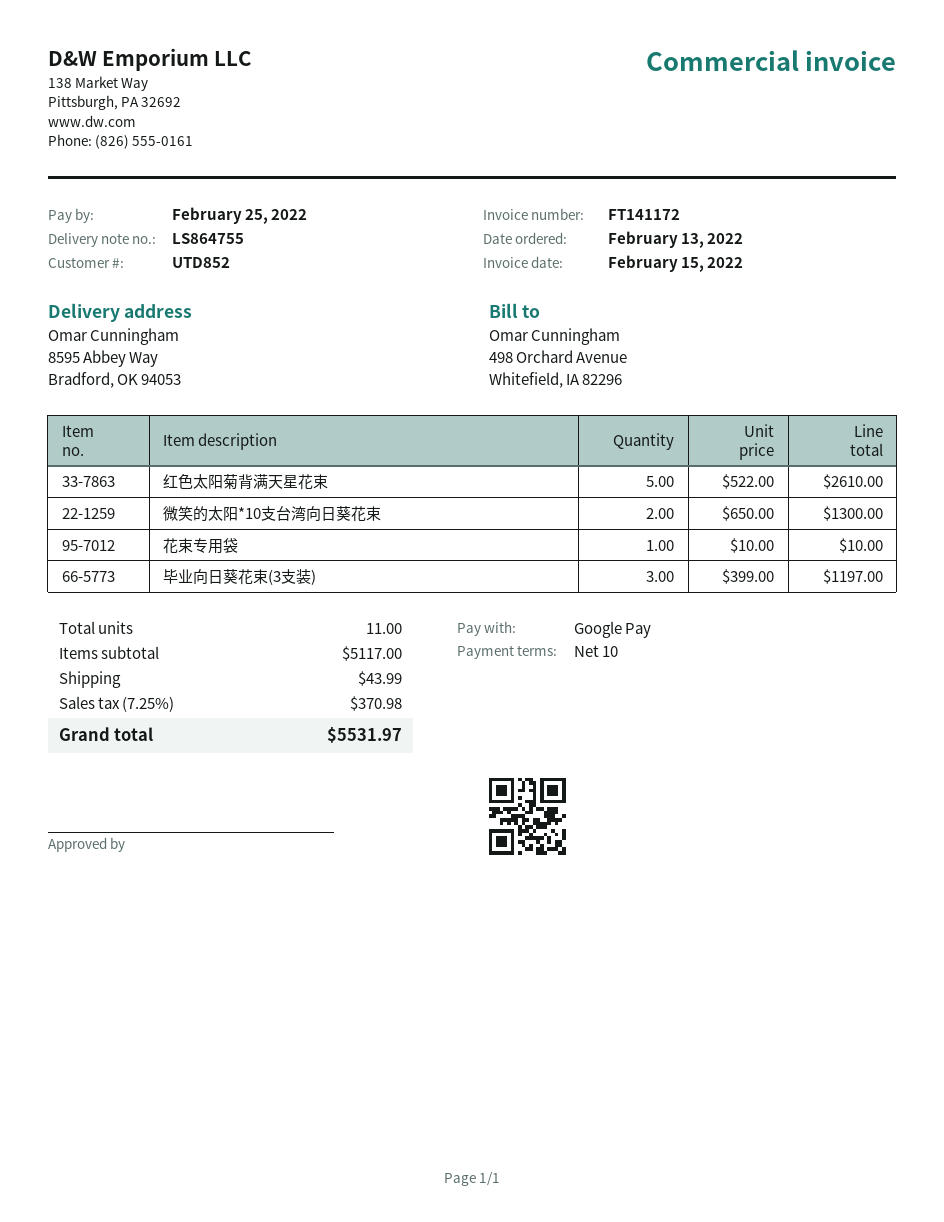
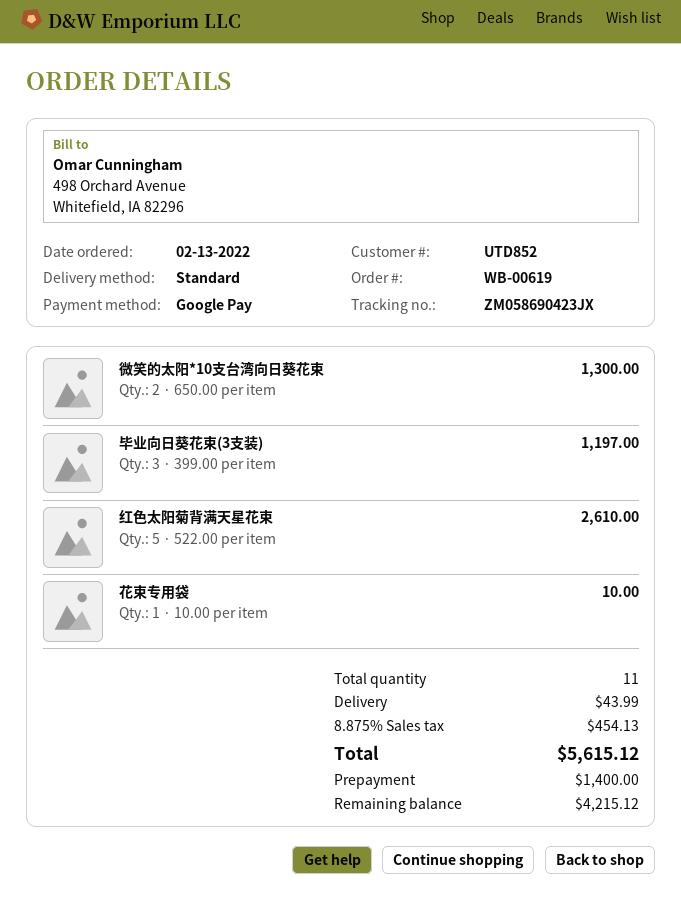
tax: 7.25% = 370.98 -> 8.875% = 454.13
total: 5531.97 -> 5615.12

